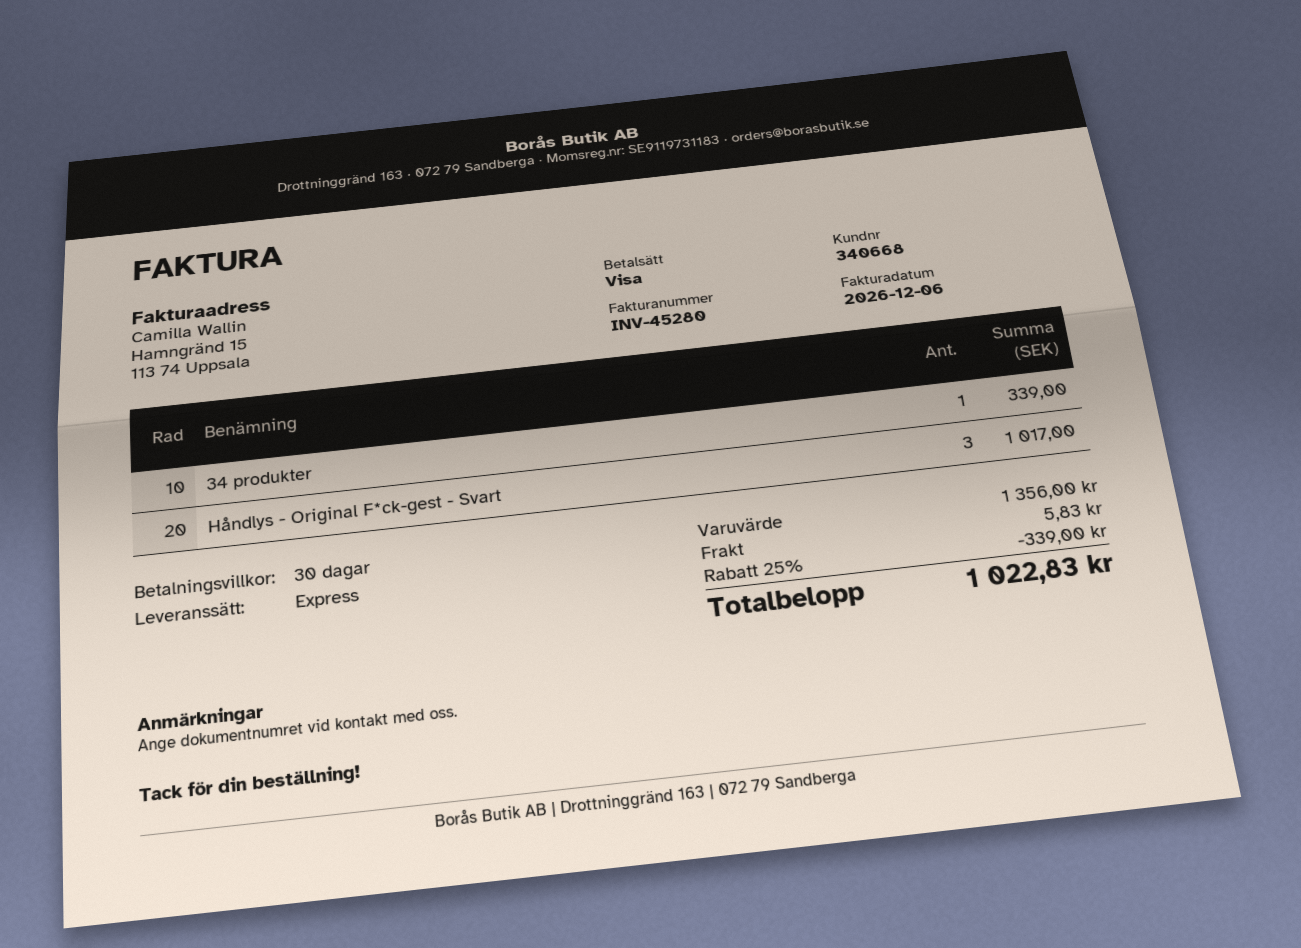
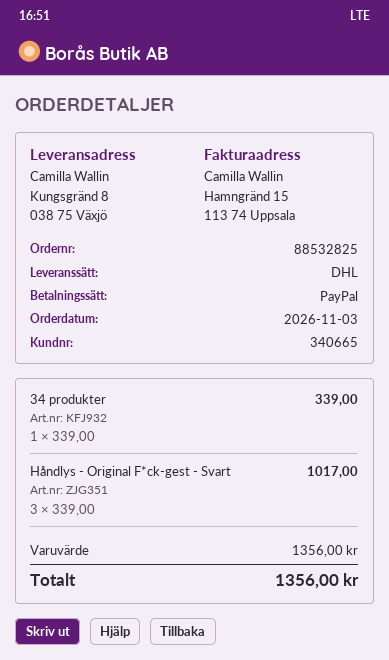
customer number: 340668 -> 340665
payment method: Visa -> PayPal
shipping method: express -> DHL
discount: 25% = 339.00 -> none
shipping: 5.83 -> none
total: 1022.83 -> 1356.00

